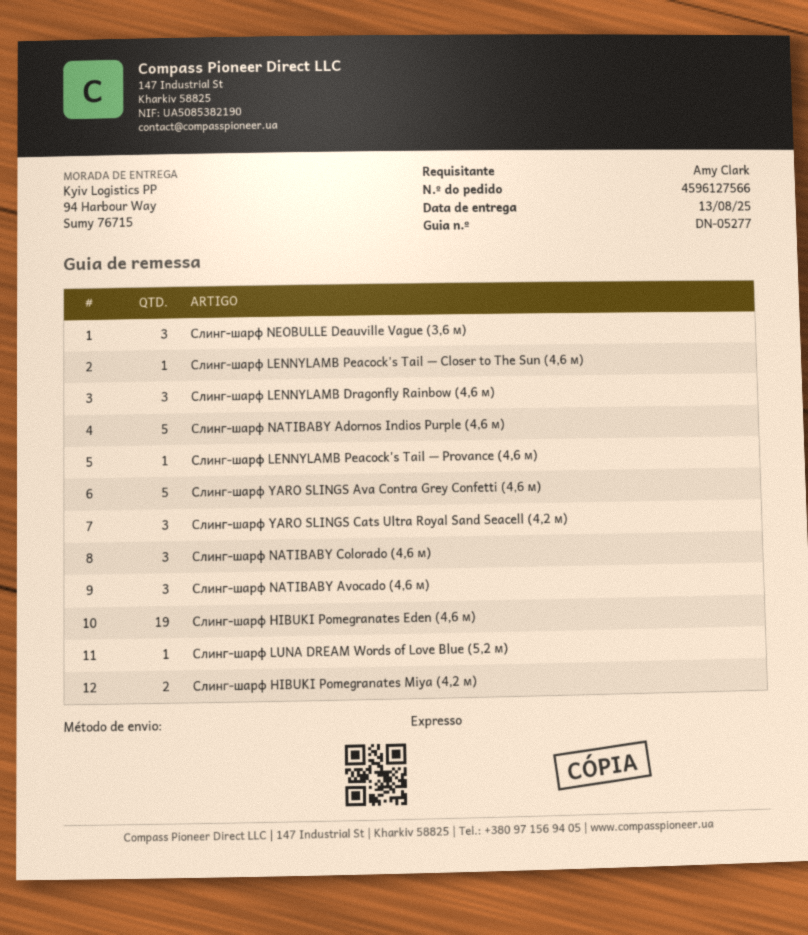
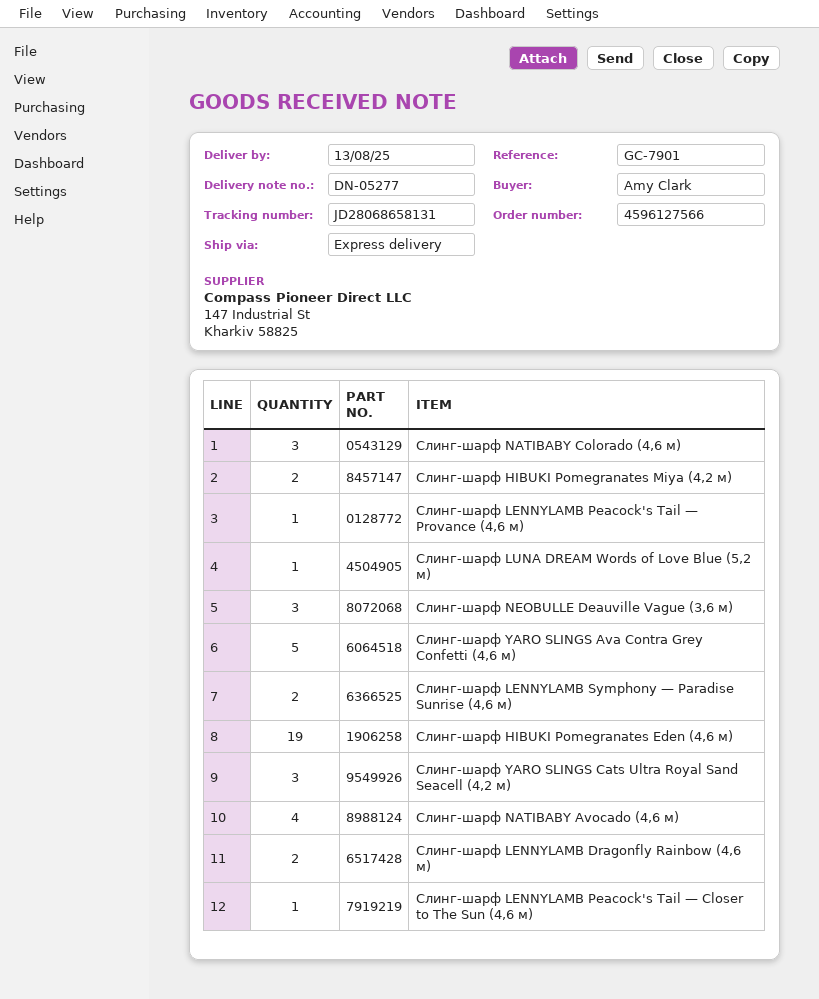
Слинг-шарф LENNYLAMB Dragonfly Rainbow (4,6 м): 3 -> 2
Слинг-шарф NATIBABY Adornos Indios Purple (4,6 м): 5 -> none
Слинг-шарф NATIBABY Avocado (4,6 м): 3 -> 4
Слинг-шарф LENNYLAMB Symphony — Paradise Sunrise (4,6 м): none -> 2

